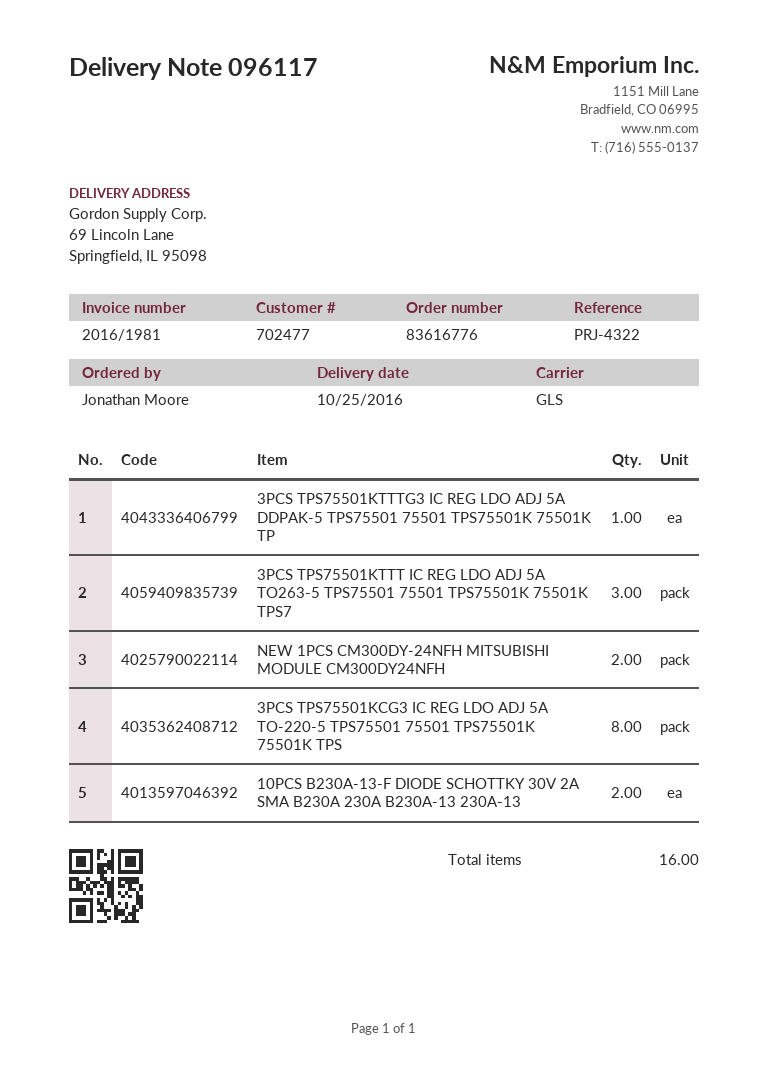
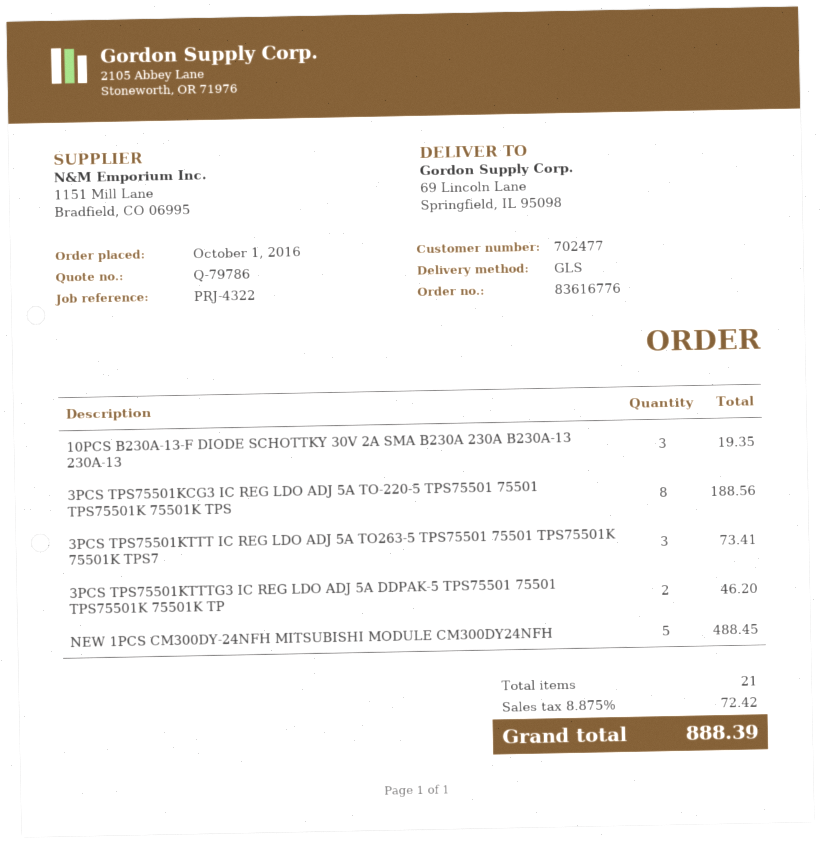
3PCS TPS75501KTTTG3 IC REG LDO ADJ 5A DDPAK-5 TPS75501 75501 TPS75501K 75501K TP: 1 -> 2
NEW 1PCS CM300DY-24NFH MITSUBISHI MODULE CM300DY24NFH: 2 -> 5
10PCS B230A-13-F DIODE SCHOTTKY 30V 2A SMA B230A 230A B230A-13 230A-13: 2 -> 3
total quantity: 16 -> 21

